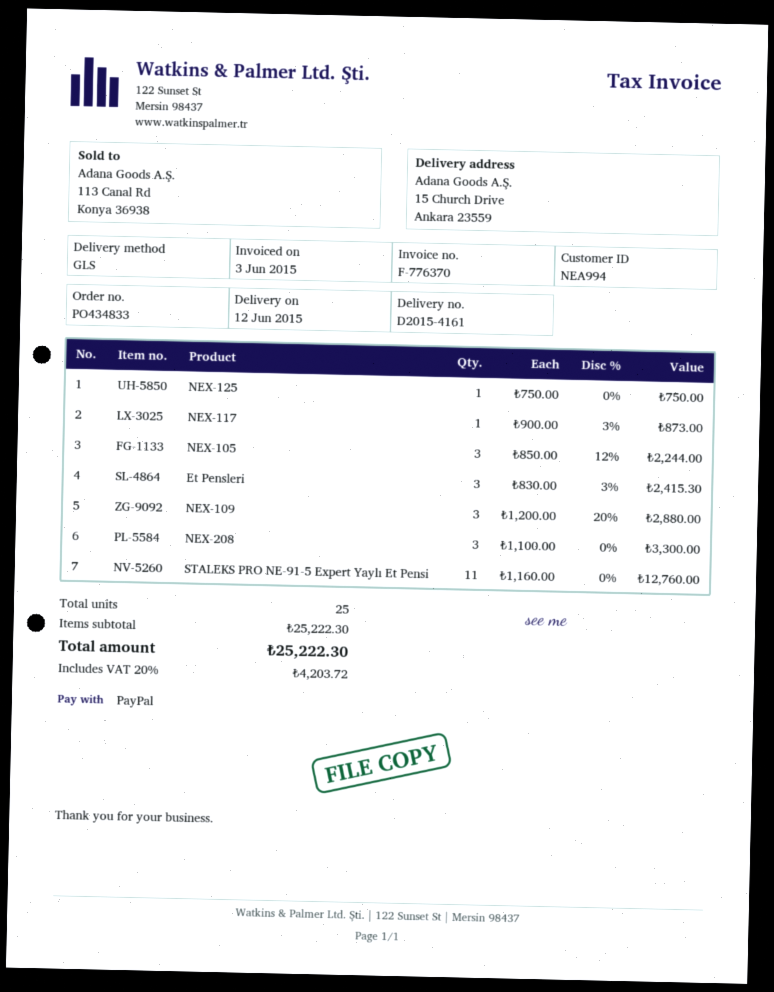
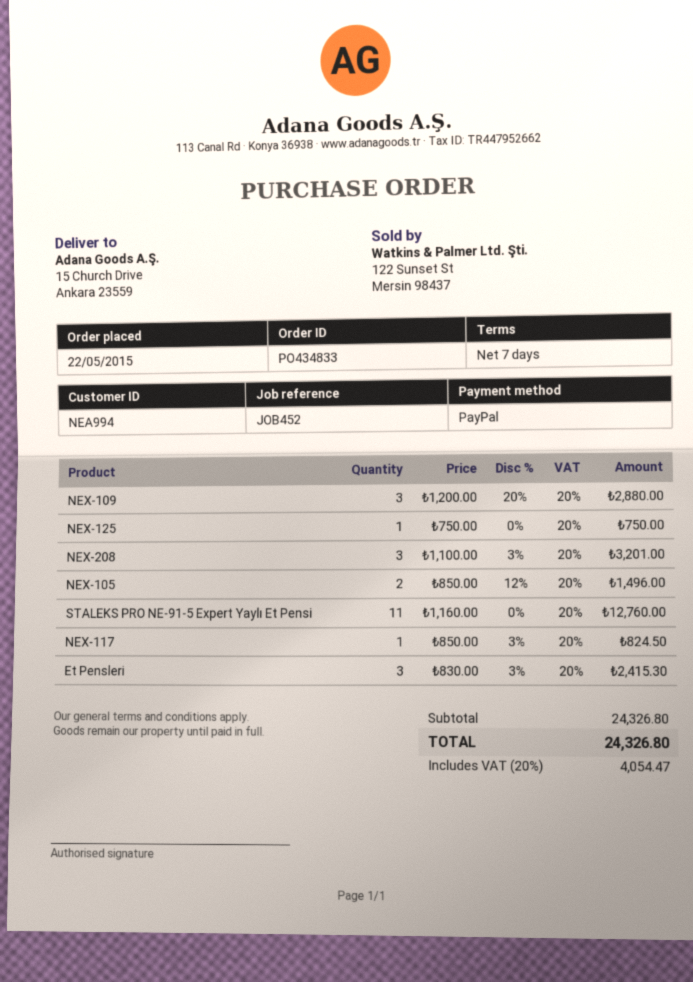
NEX-117: 1 x 900.00 - 3% = 873.00 -> 1 x 850.00 - 3% = 824.50
NEX-105: 3 x 850.00 - 12% = 2244.00 -> 2 x 850.00 - 12% = 1496.00
NEX-208: 3 x 1100.00 = 3300.00 -> 3 x 1100.00 - 3% = 3201.00
subtotal: 25222.30 -> 24326.80
tax: 20% = 4203.72 -> 20% = 4054.47
total: 25222.30 -> 24326.80

